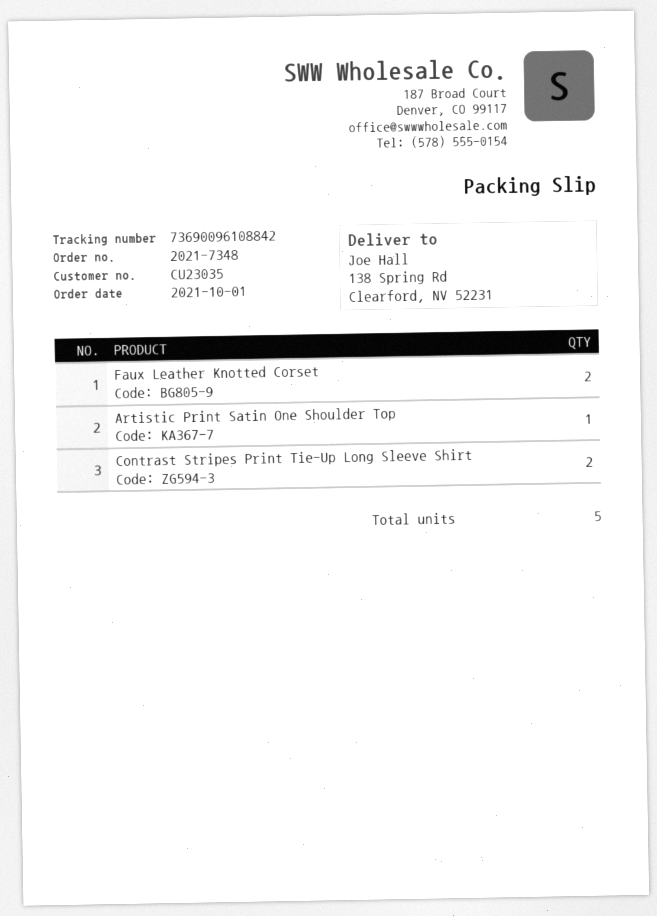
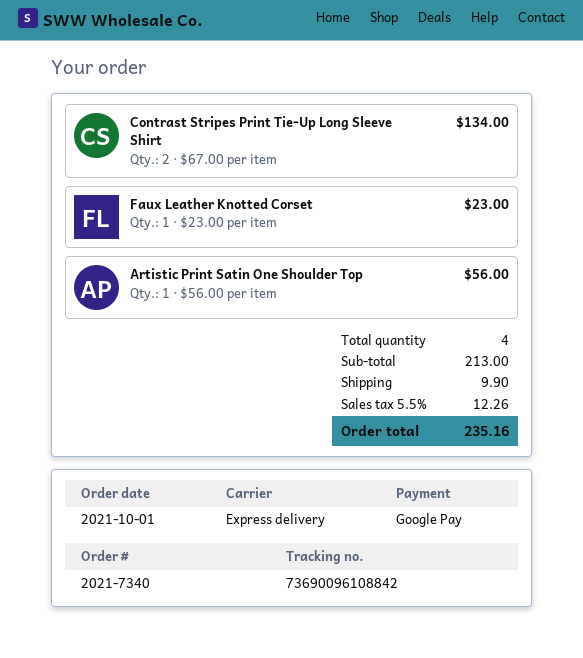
order number: 2021-7348 -> 2021-7340
Faux Leather Knotted Corset: 2 -> 1
total quantity: 5 -> 4

